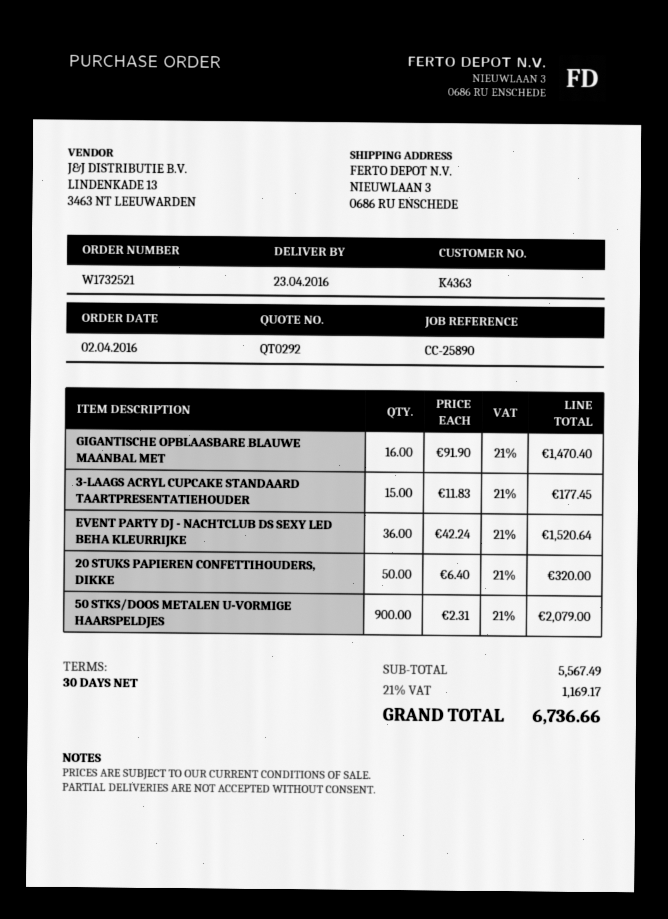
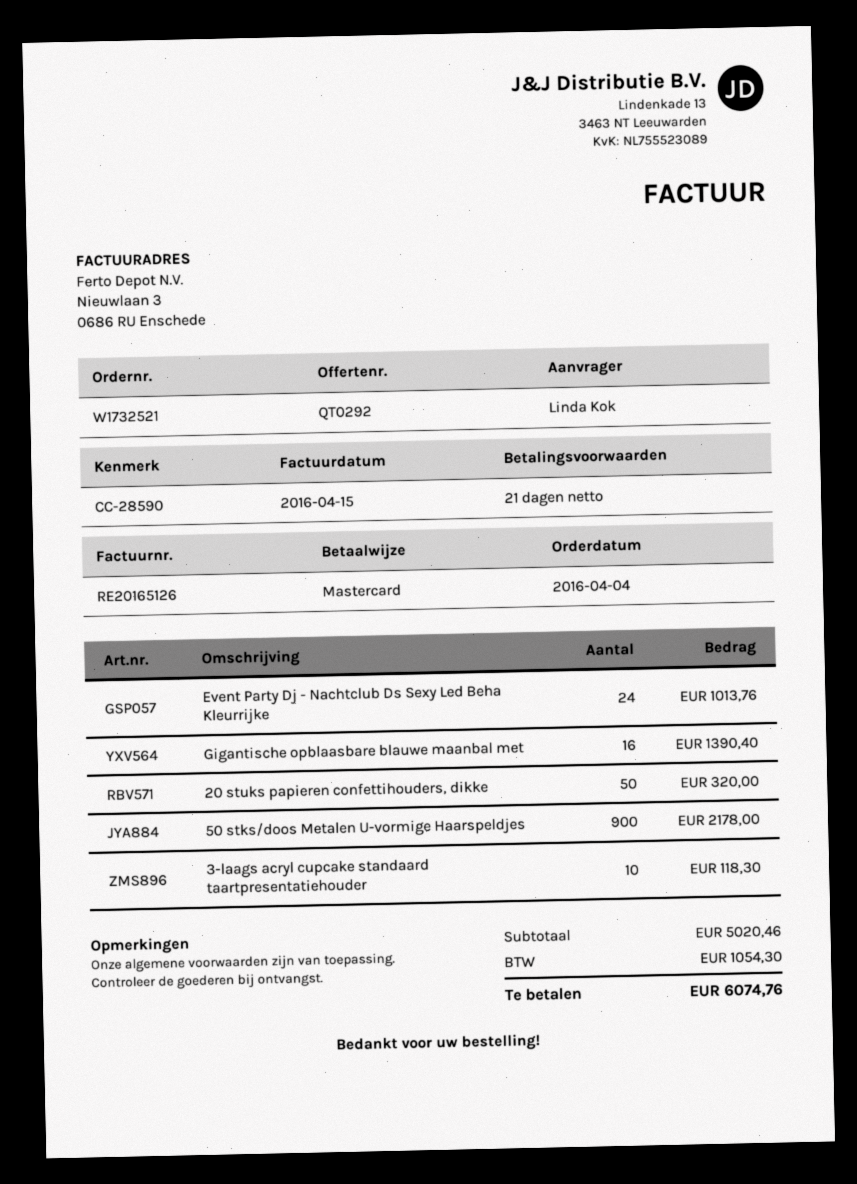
order date: 2016-04-02 -> 2016-04-04
payment terms: 30 days -> 21 days
reference: CC-25890 -> CC-28590
GIGANTISCHE OPBLAASBARE BLAUWE MAANBAL MET: 16 for 1470.40 -> 16 for 1390.40
3-LAAGS ACRYL CUPCAKE STANDAARD TAARTPRESENTATIEHOUDER: 15 for 177.45 -> 10 for 118.30
EVENT PARTY DJ - NACHTCLUB DS SEXY LED BEHA KLEURRIJKE: 36 for 1520.64 -> 24 for 1013.76
50 STKS/DOOS METALEN U-VORMIGE HAARSPELDJES: 900 for 2079.00 -> 900 for 2178.00
subtotal: 5567.49 -> 5020.46
tax: 1169.17 -> 1054.30
total: 6736.66 -> 6074.76

